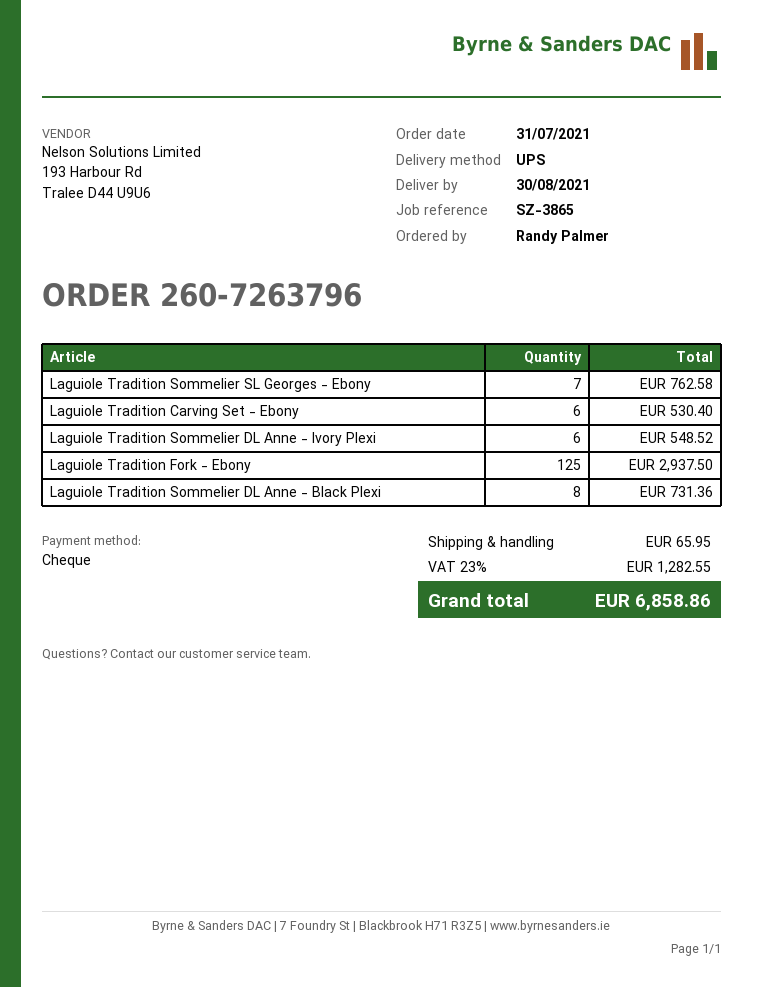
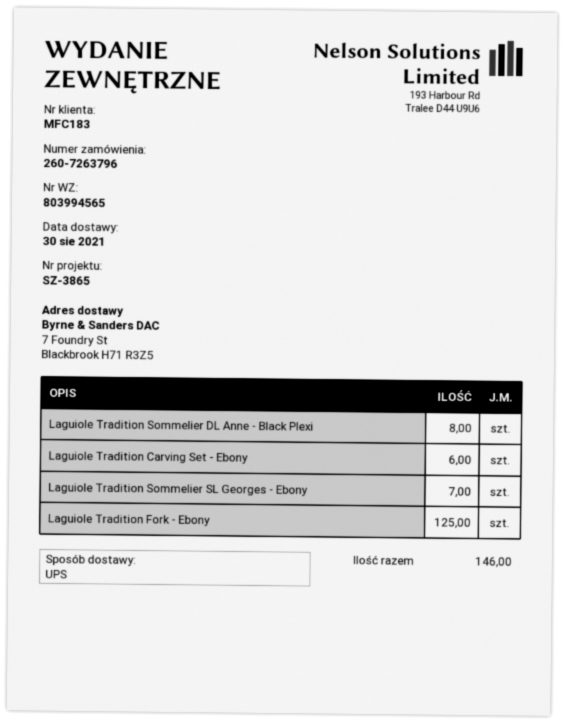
Laguiole Tradition Sommelier DL Anne - Ivory Plexi: 6 -> none

